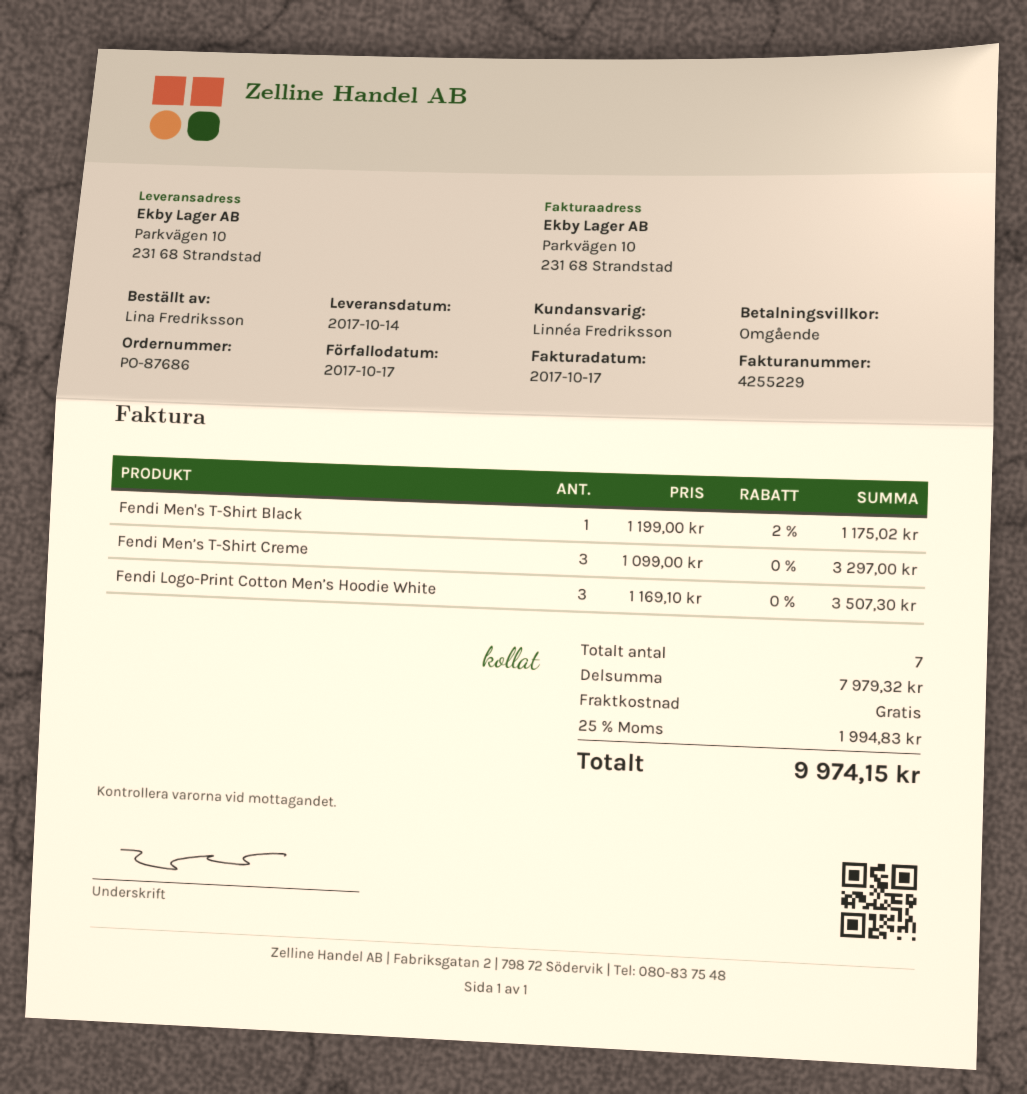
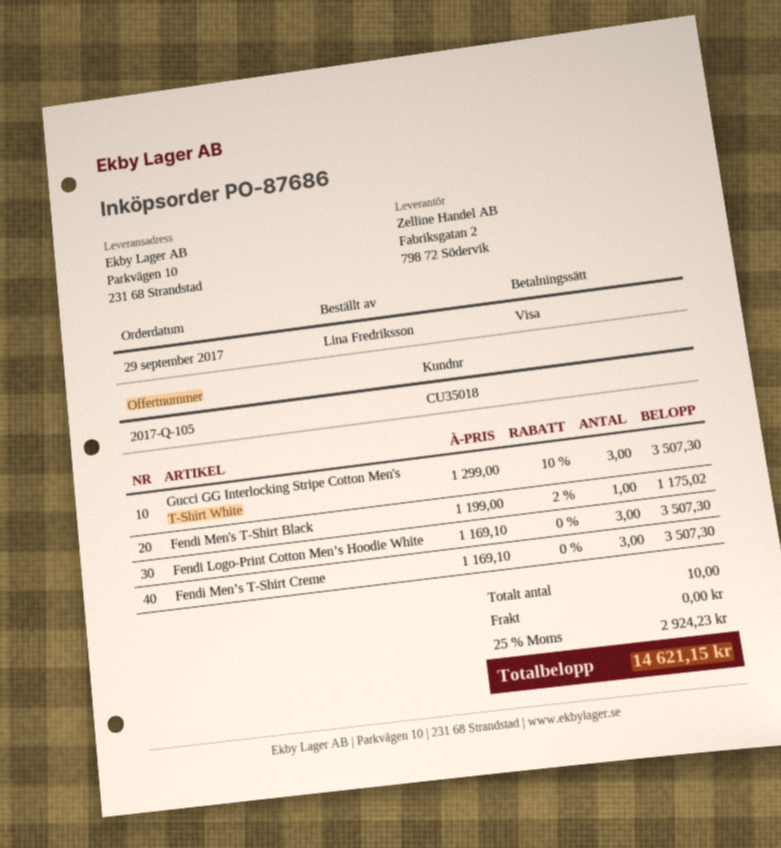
Fendi Men’s T-Shirt Creme: 3 x 1099.00 = 3297.00 -> 3 x 1169.10 = 3507.30
Gucci GG Interlocking Stripe Cotton Men's T-Shirt White: none -> 3 x 1299.00 - 10% = 3507.30
total quantity: 7 -> 10
tax: 25% = 1994.83 -> 25% = 2924.23
total: 9974.15 -> 14621.15

